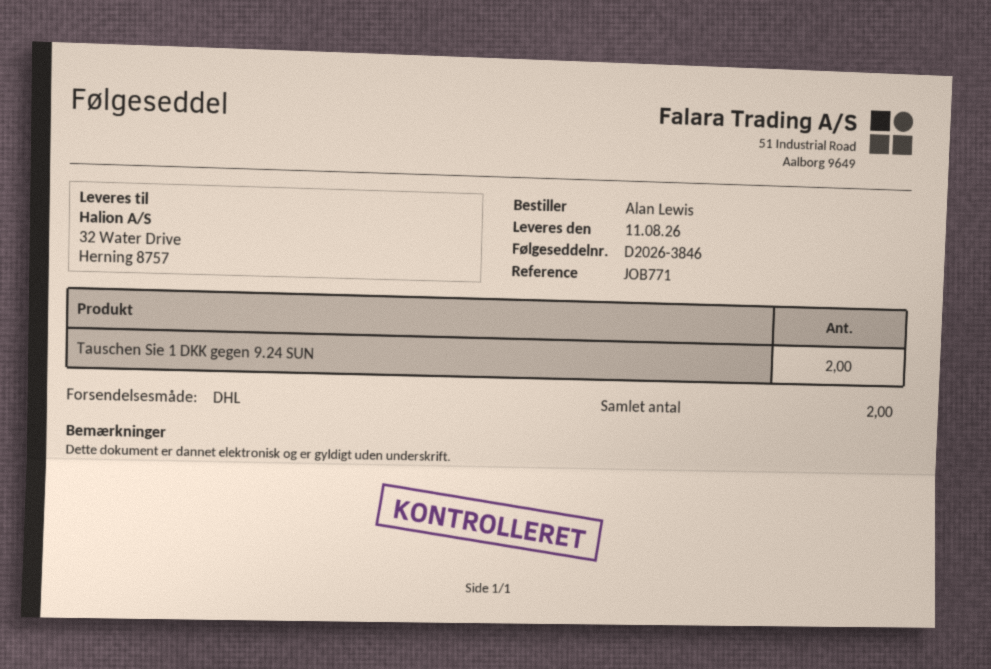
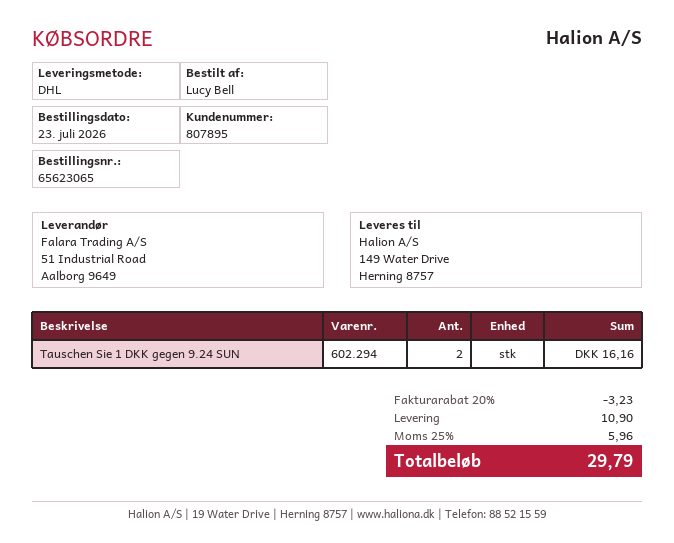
ordered by: Alan Lewis -> Lucy Bell
ship to: 32 Water Drive, Herning 8757 -> 149 Water Drive, Herning 8757

